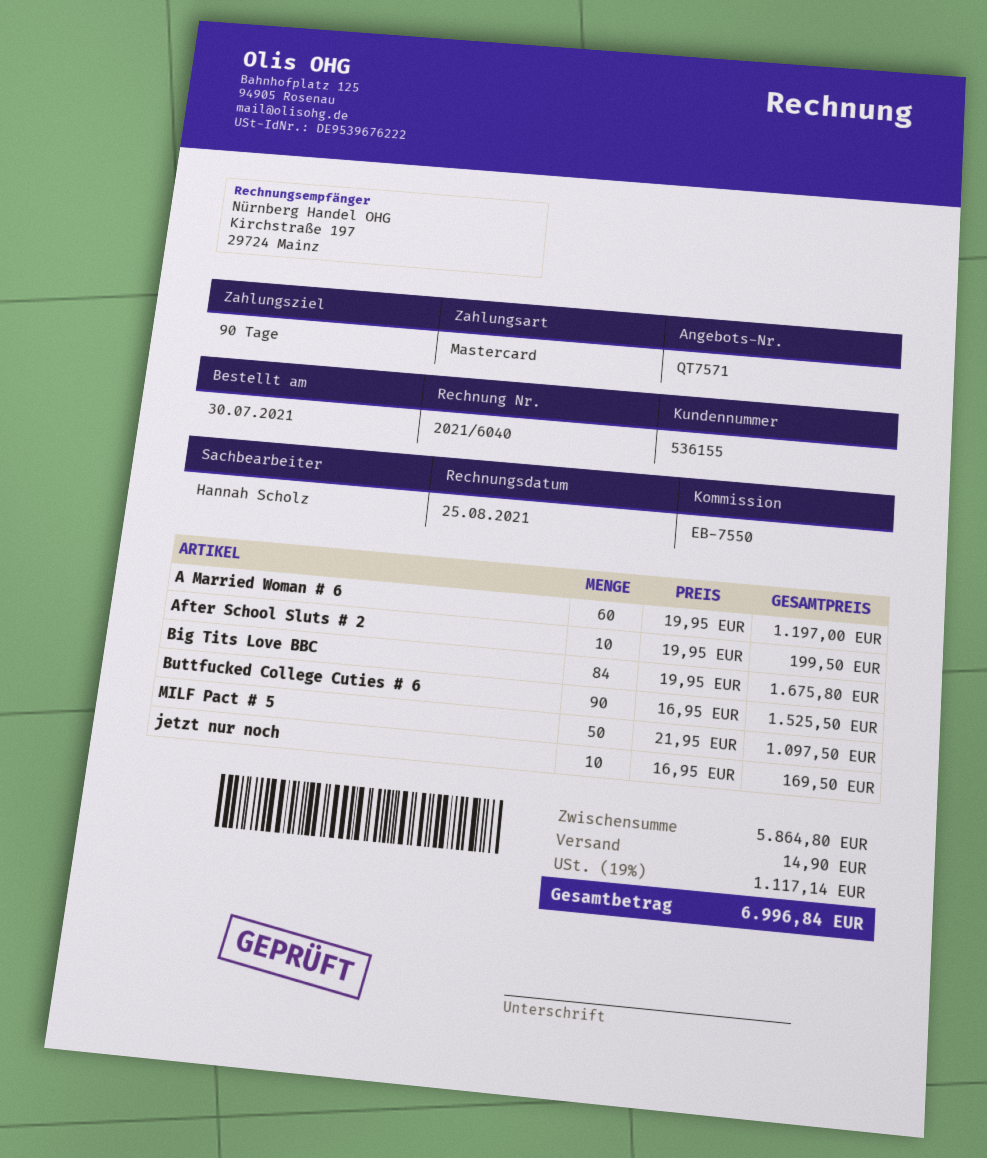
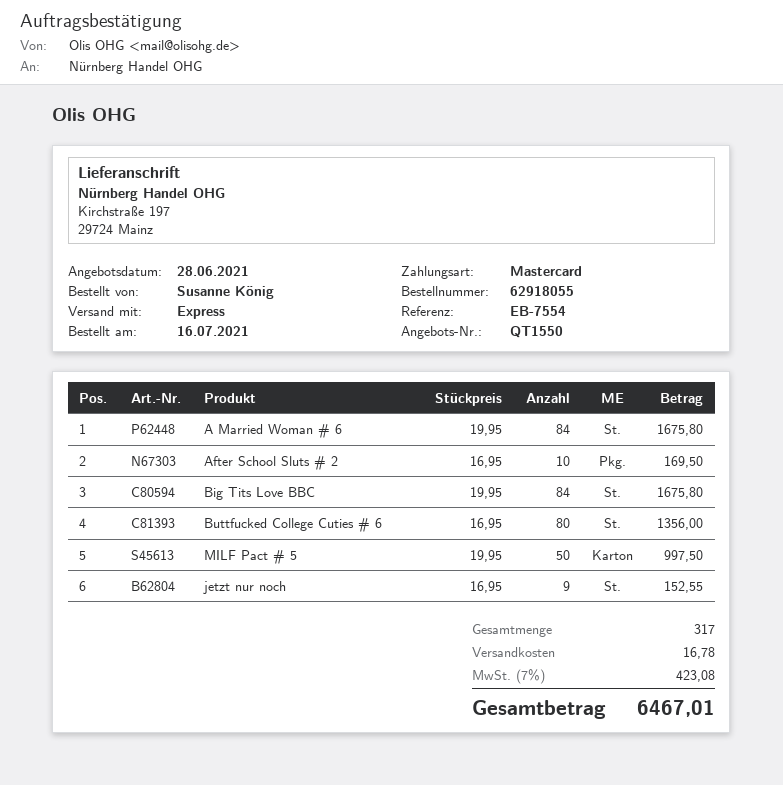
quote number: QT7571 -> QT1550
order date: 2021-07-30 -> 2021-07-16
reference: EB-7550 -> EB-7554
A Married Woman # 6: 60 x 19.95 = 1197.00 -> 84 x 19.95 = 1675.80
After School Sluts # 2: 10 x 19.95 = 199.50 -> 10 x 16.95 = 169.50
Buttfucked College Cuties # 6: 90 x 16.95 = 1525.50 -> 80 x 16.95 = 1356.00
MILF Pact # 5: 50 x 21.95 = 1097.50 -> 50 x 19.95 = 997.50
jetzt nur noch: 10 x 16.95 = 169.50 -> 9 x 16.95 = 152.55
shipping: 14.90 -> 16.78
tax: 19% = 1117.14 -> 7% = 423.08
total: 6996.84 -> 6467.01

